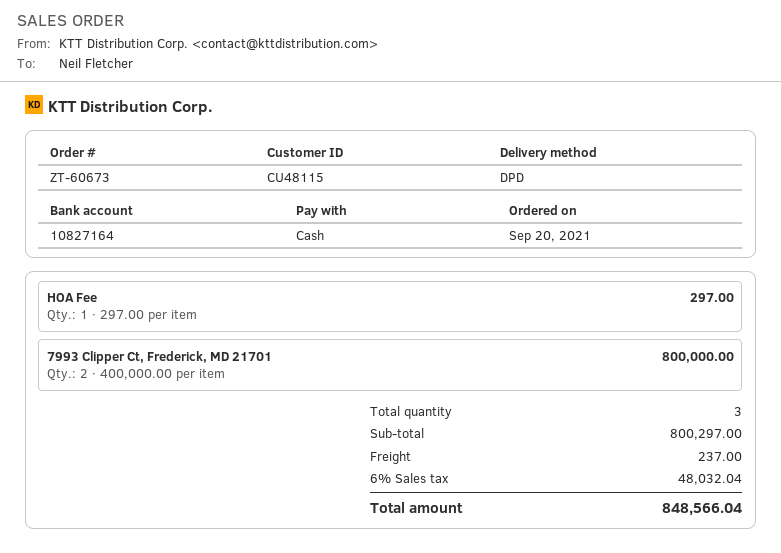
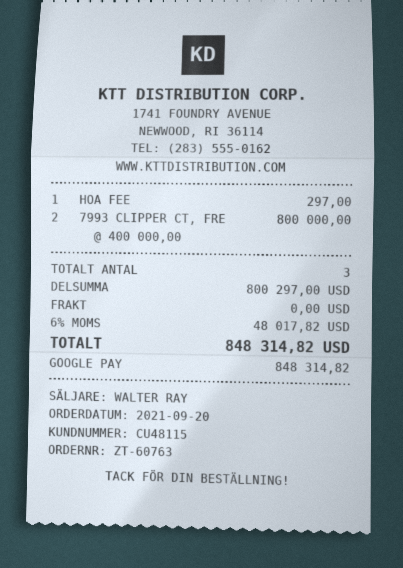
order number: ZT-60673 -> ZT-60763
payment method: cash -> Google Pay
shipping: 237.00 -> 0.00
tax: 6% = 48032.04 -> 6% = 48017.82
total: 848566.04 -> 848314.82

